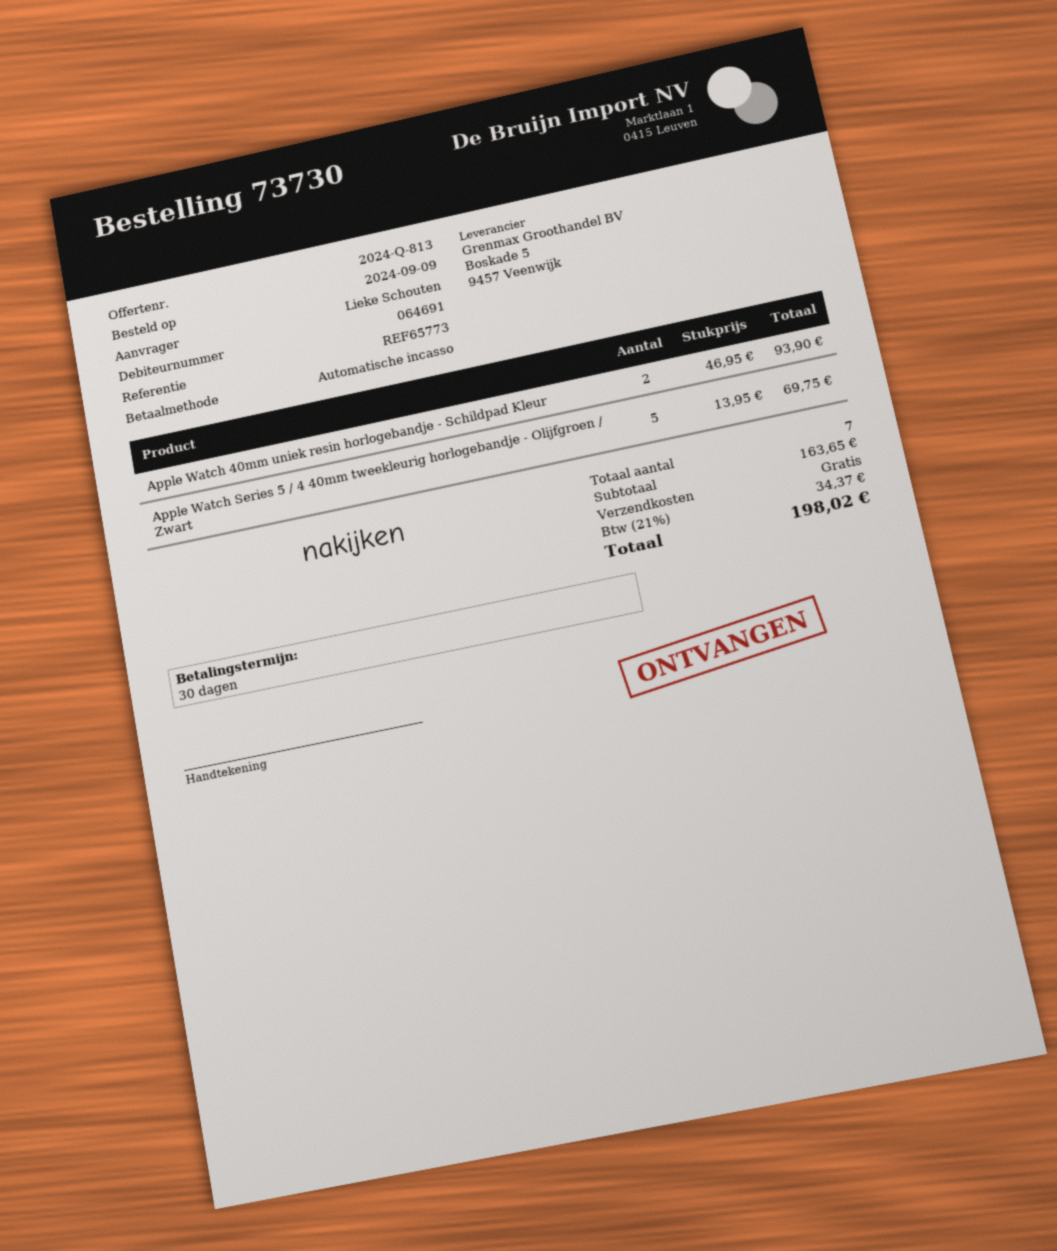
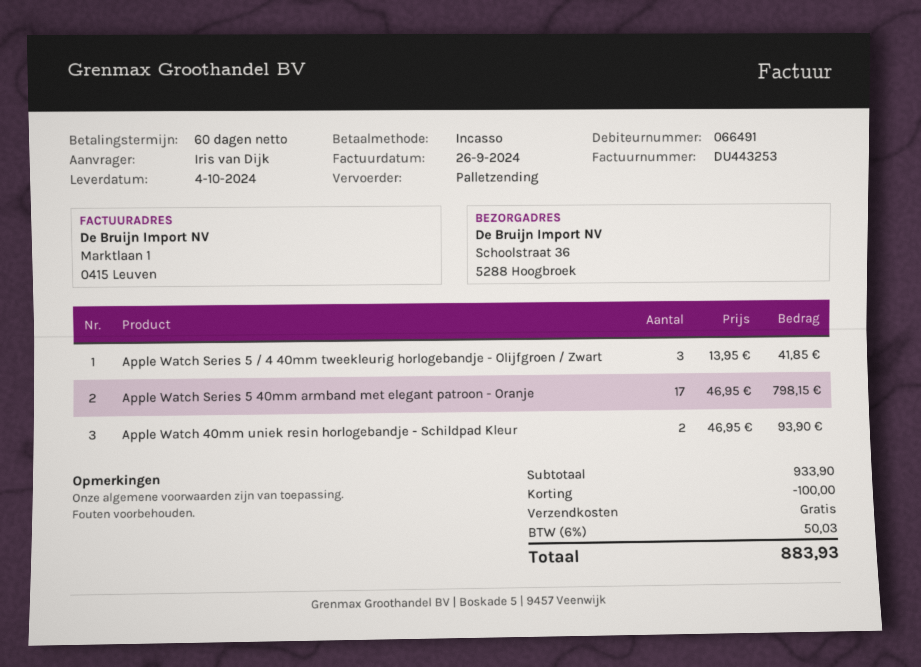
payment terms: 30 days -> 60 days
customer number: 064691 -> 066491
ordered by: Lieke Schouten -> Iris van Dijk
Apple Watch Series 5 / 4 40mm tweekleurig horlogebandje - Olijfgroen / Zwart: 5 x 13.95 = 69.75 -> 3 x 13.95 = 41.85
Apple Watch Series 5 40mm armband met elegant patroon - Oranje: none -> 17 x 46.95 = 798.15
subtotal: 163.65 -> 933.90
discount: none -> 100.00
tax: 21% = 34.37 -> 6% = 50.03
total: 198.02 -> 883.93

